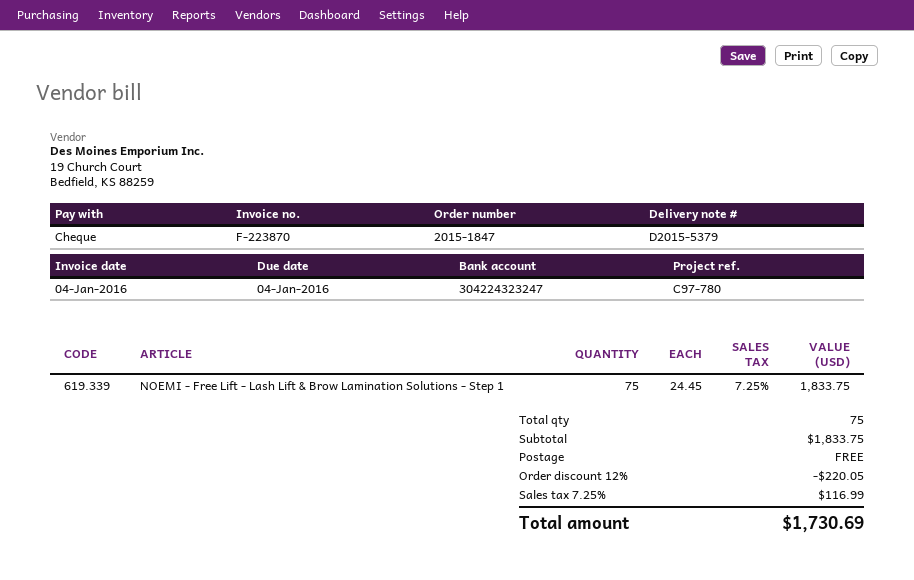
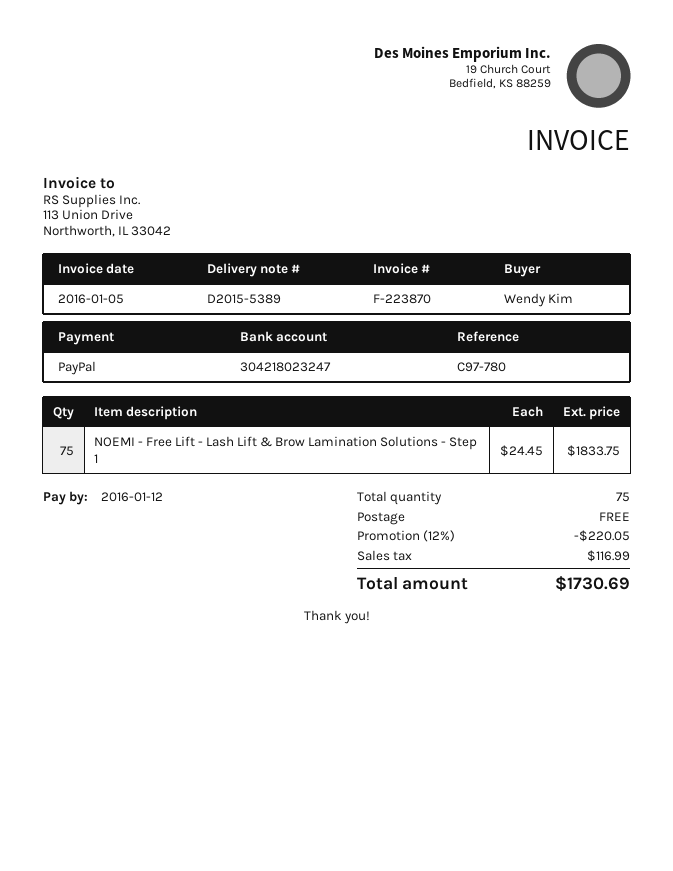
delivery note number: D2015-5379 -> D2015-5389
invoice date: 2016-01-04 -> 2016-01-05
due date: 2016-01-04 -> 2016-01-12
payment method: cheque -> PayPal
bank account: 304224323247 -> 304218023247

